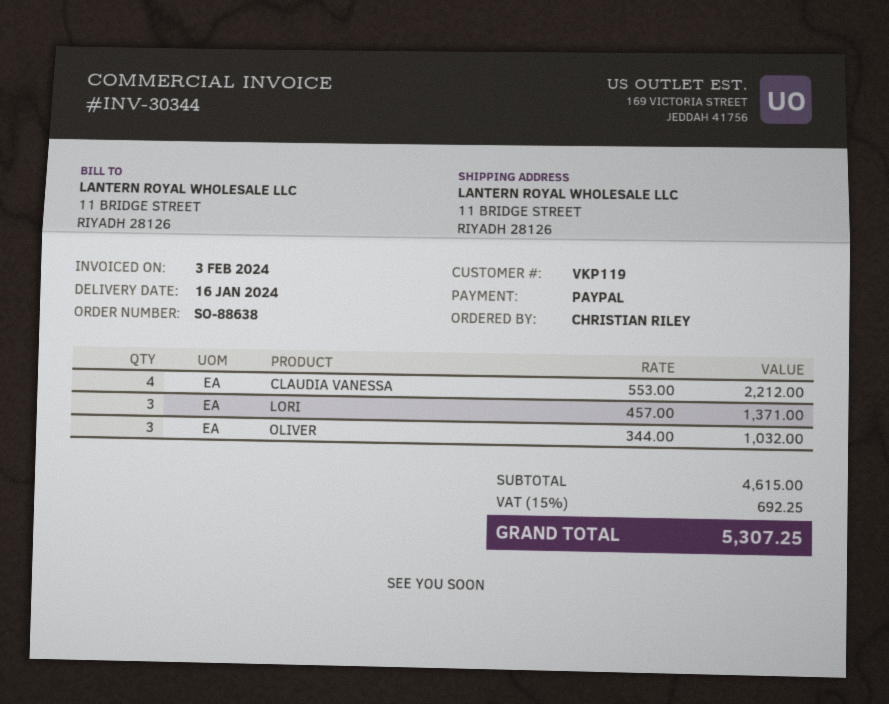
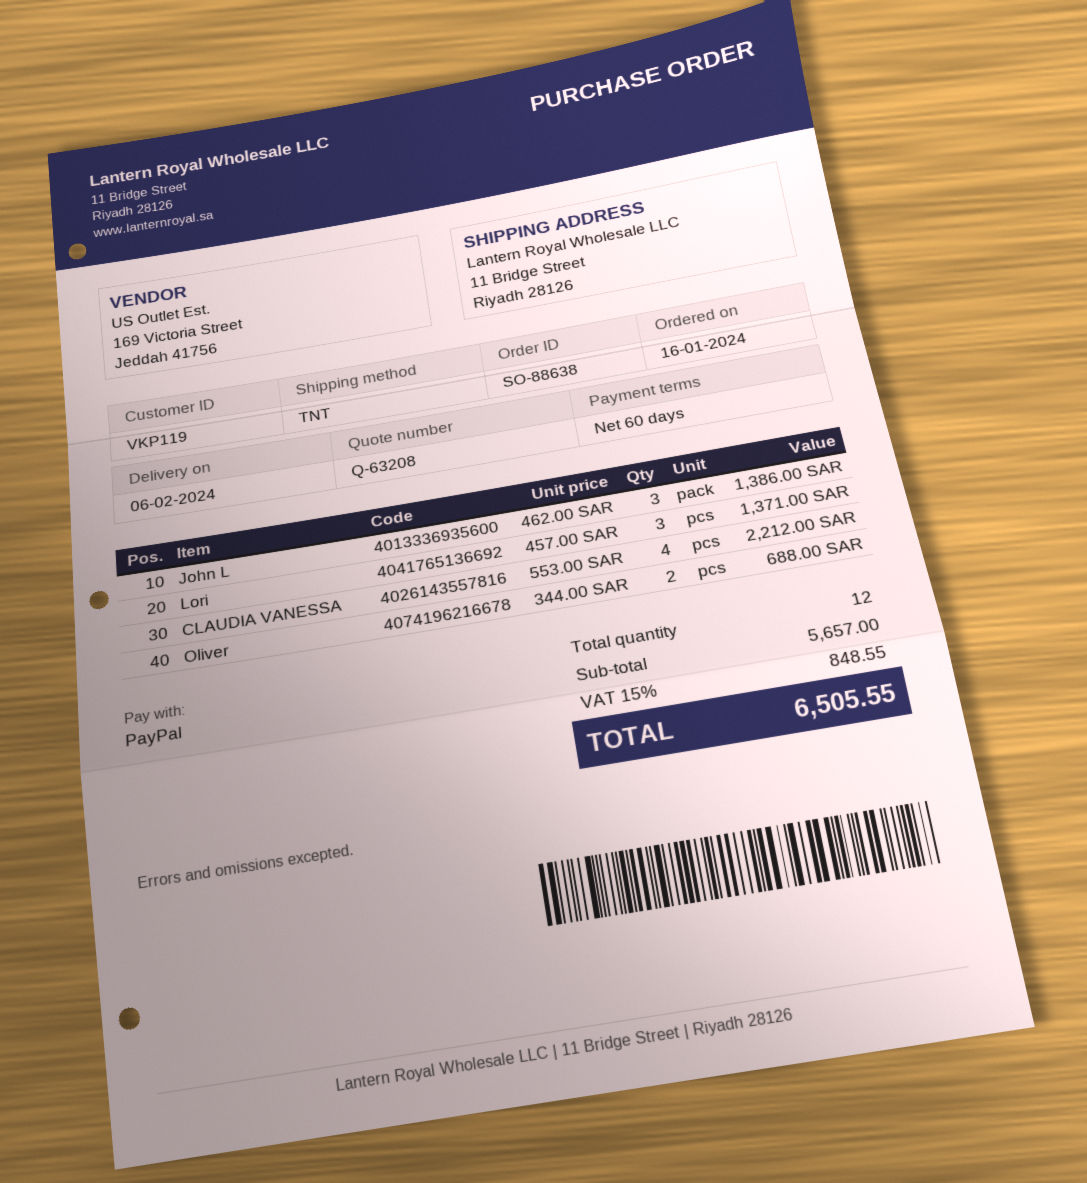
delivery date: 2024-01-16 -> 2024-02-06
OLIVER: 3 x 344.00 = 1032.00 -> 2 x 344.00 = 688.00
John L: none -> 3 x 462.00 = 1386.00
subtotal: 4615.00 -> 5657.00
tax: 15% = 692.25 -> 15% = 848.55
total: 5307.25 -> 6505.55

